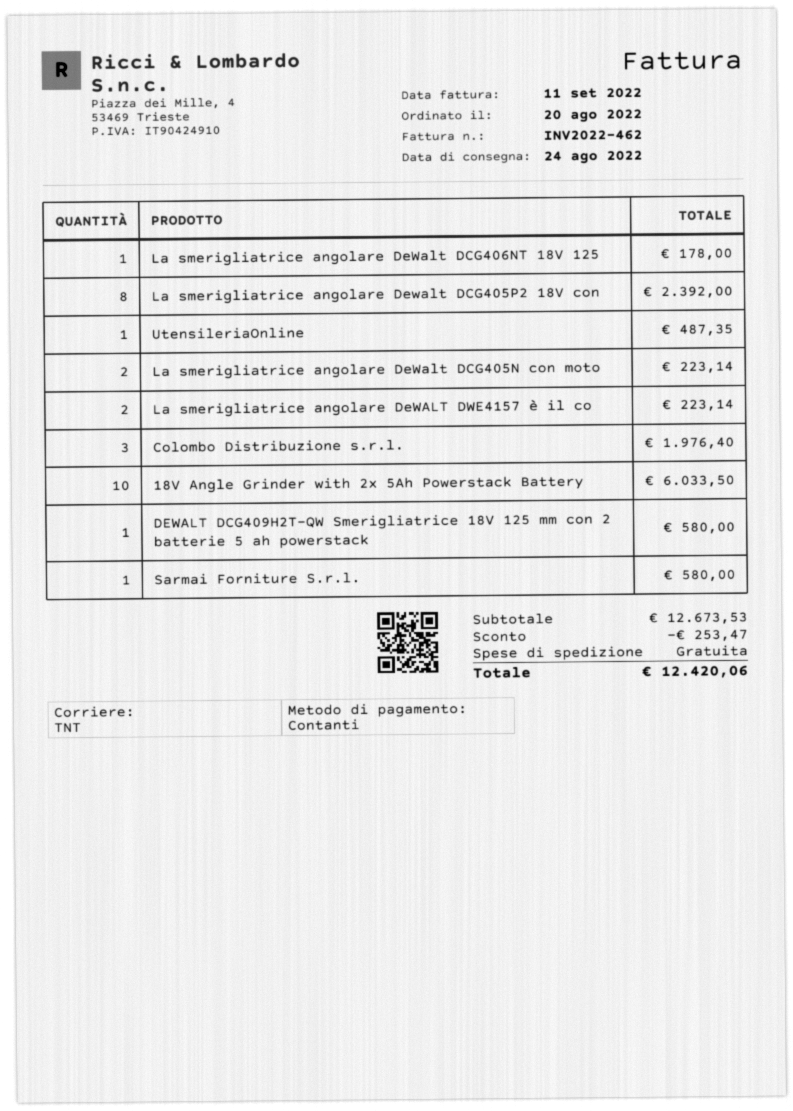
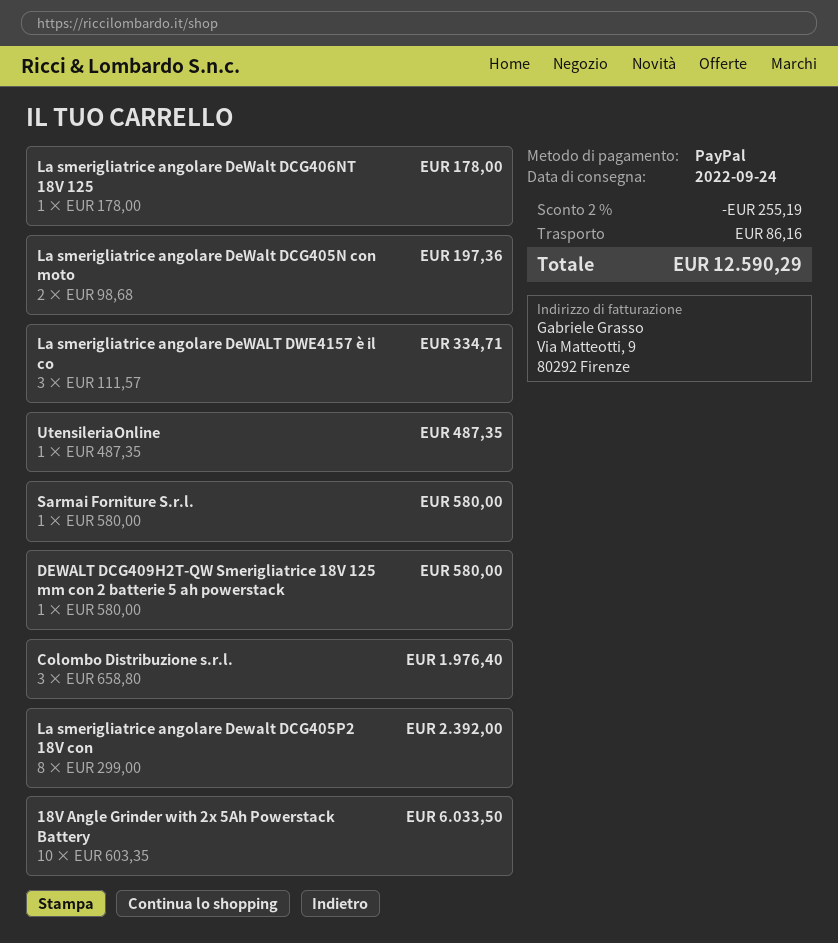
delivery date: 2022-08-24 -> 2022-09-24
payment method: cash -> PayPal
La smerigliatrice angolare DeWalt DCG405N con moto: 2 for 223.14 -> 2 for 197.36
La smerigliatrice angolare DeWALT DWE4157 è il co: 2 for 223.14 -> 3 for 334.71
discount: 253.47 -> 255.19
shipping: 0.00 -> 86.16
total: 12420.06 -> 12590.29

